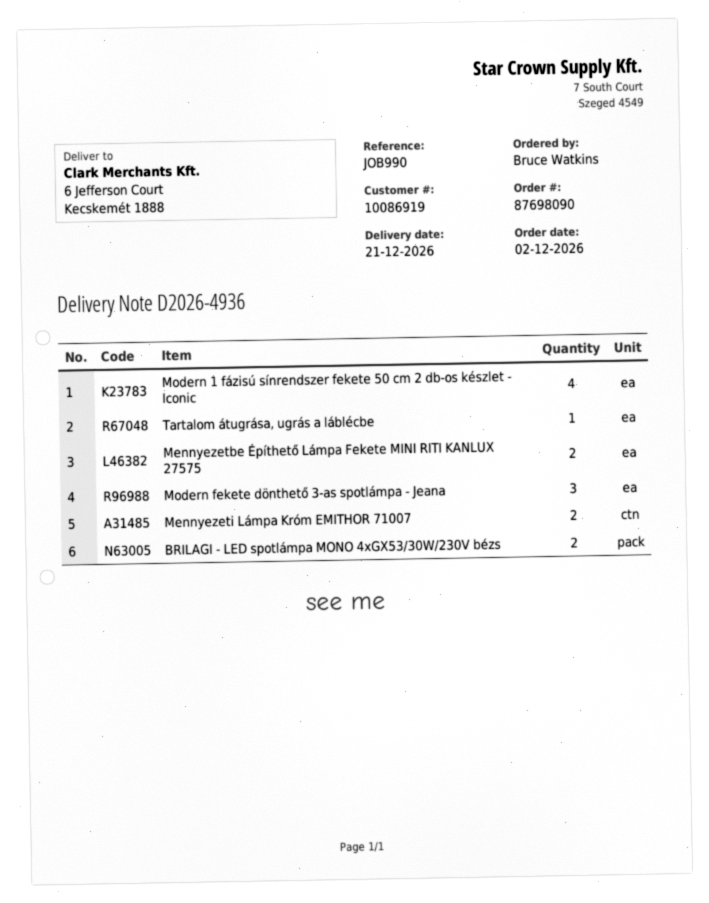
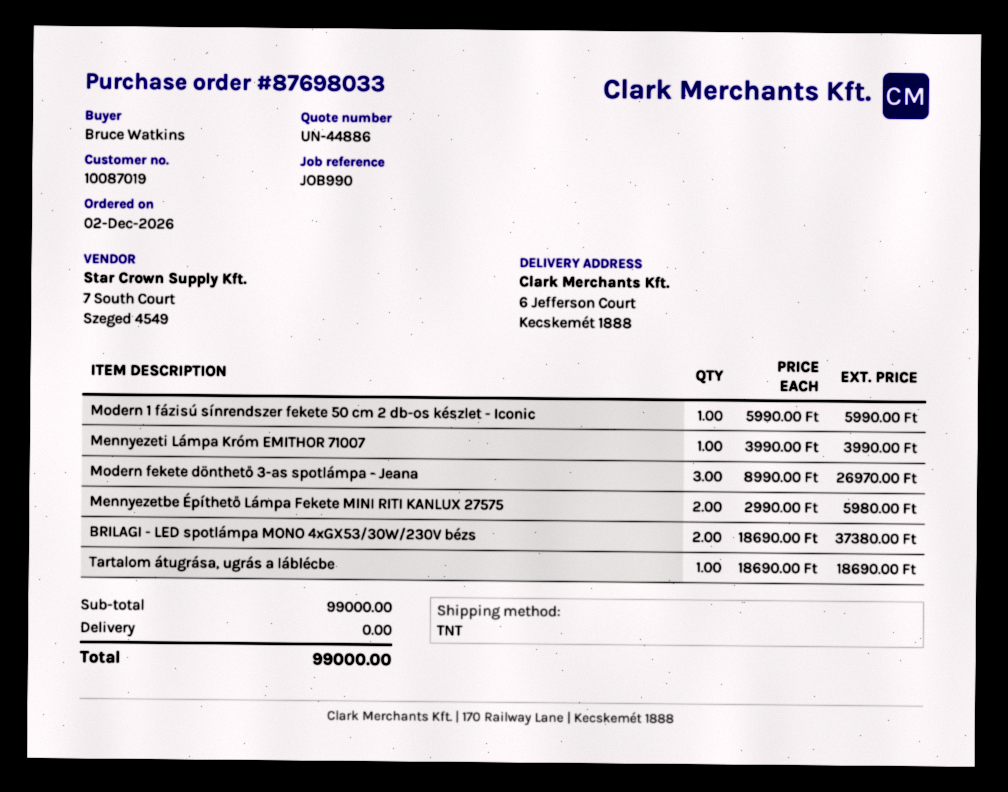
order number: 87698090 -> 87698033
customer number: 10086919 -> 10087019
Modern 1 fázisú sínrendszer fekete 50 cm 2 db-os készlet - Iconic: 4 -> 1
Mennyezeti Lámpa Króm EMITHOR 71007: 2 -> 1

